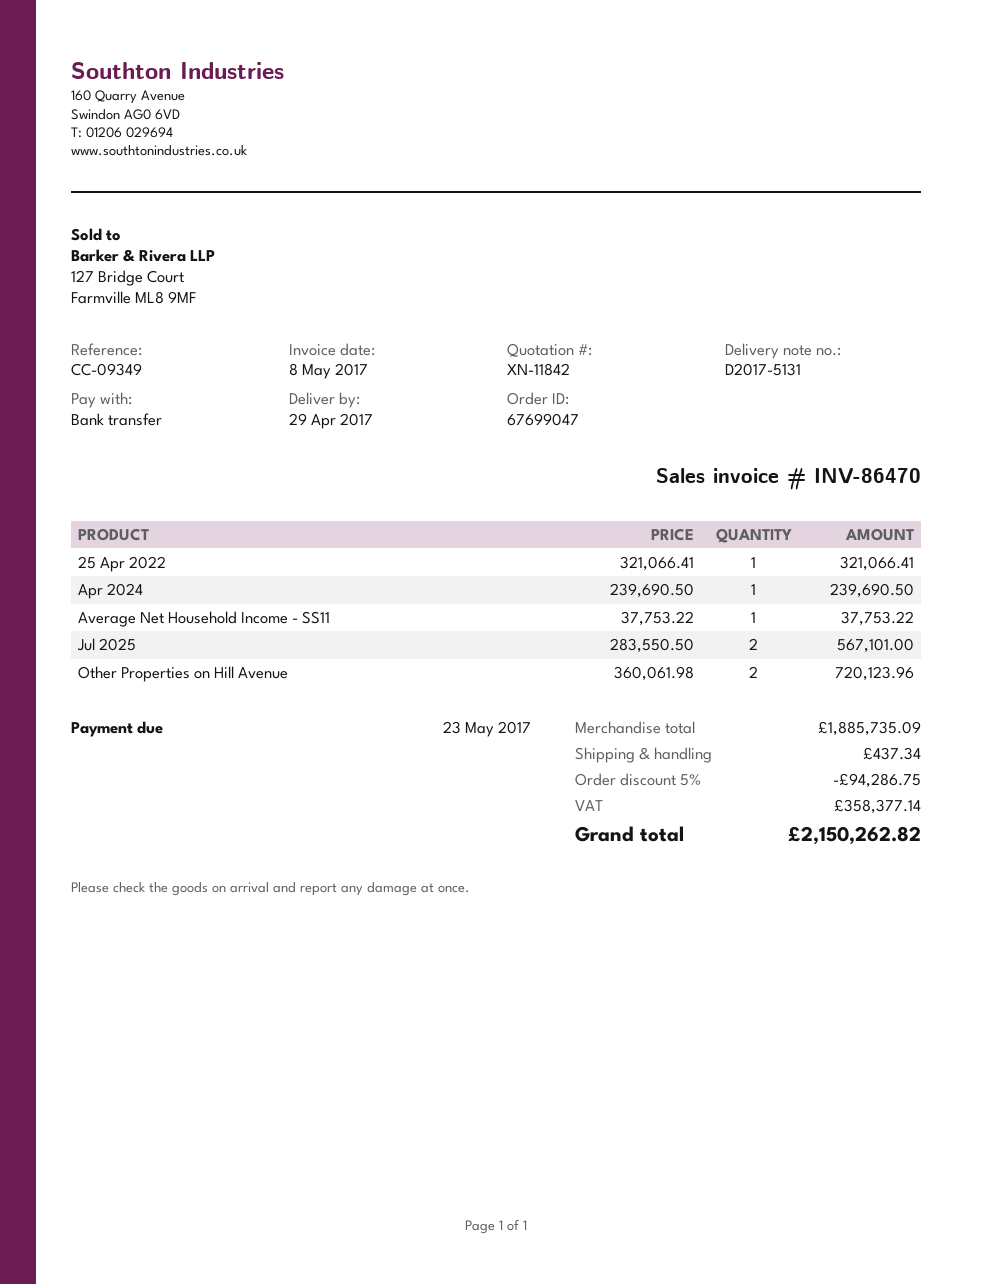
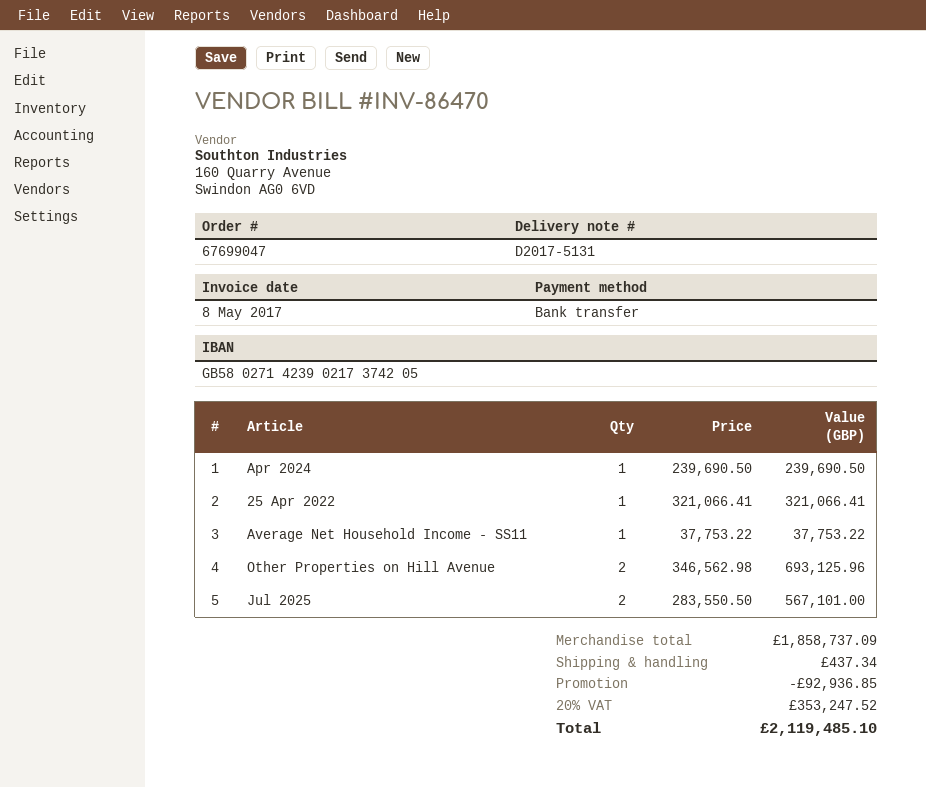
Other Properties on Hill Avenue: 2 x 360061.98 = 720123.96 -> 2 x 346562.98 = 693125.96
subtotal: 1885735.09 -> 1858737.09
discount: 94286.75 -> 92936.85
tax: 358377.14 -> 353247.52
total: 2150262.82 -> 2119485.10

